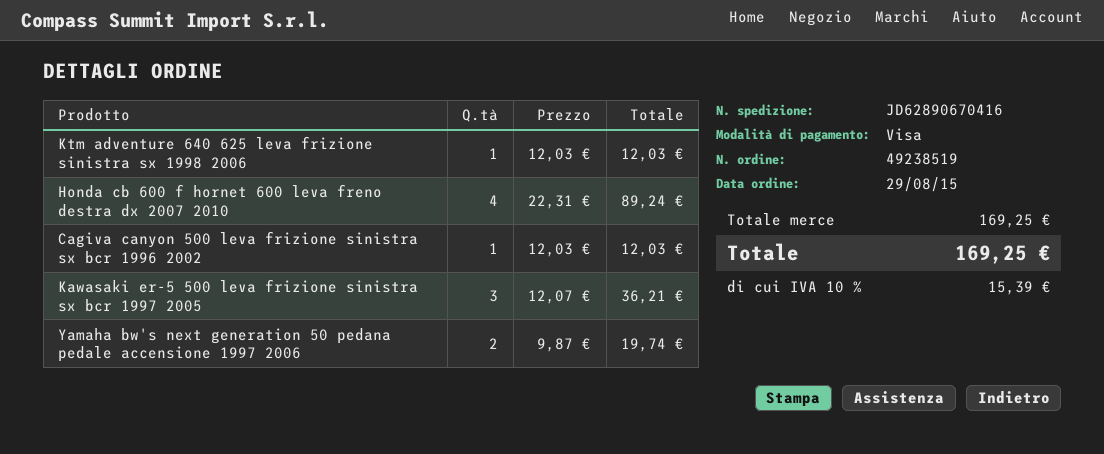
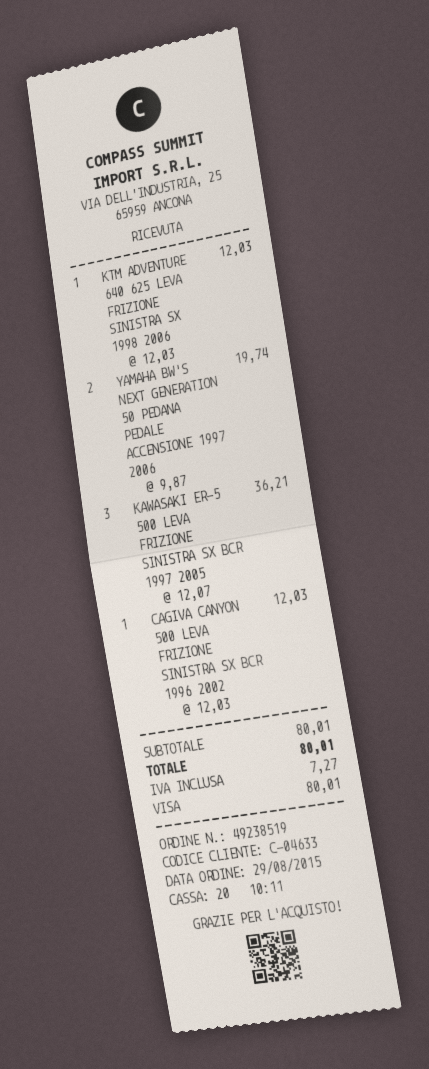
Honda cb 600 f hornet 600 leva freno destra dx 2007 2010: 4 x 22.31 = 89.24 -> none
subtotal: 169.25 -> 80.01
tax: 15.39 -> 7.27
total: 169.25 -> 80.01

